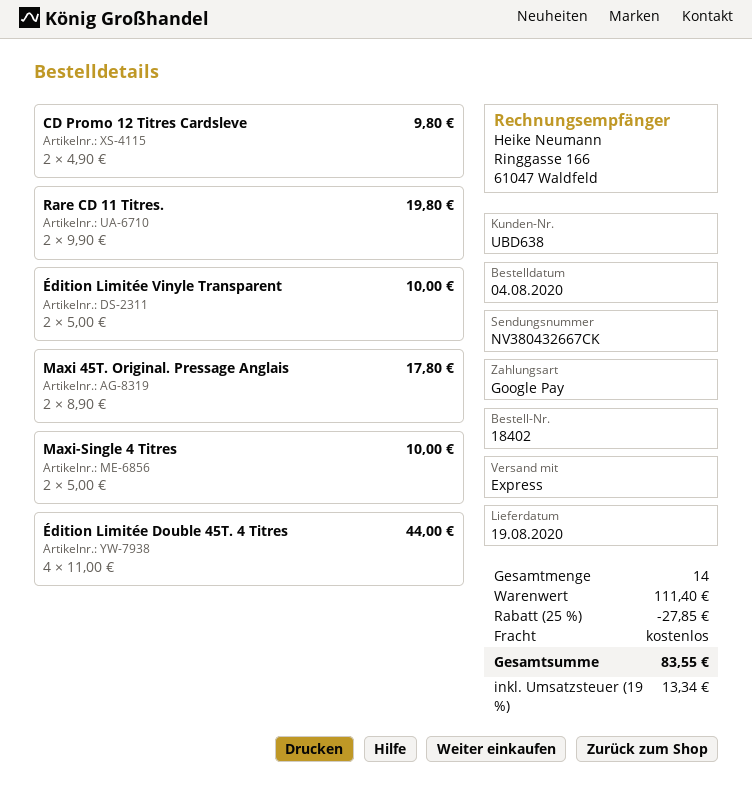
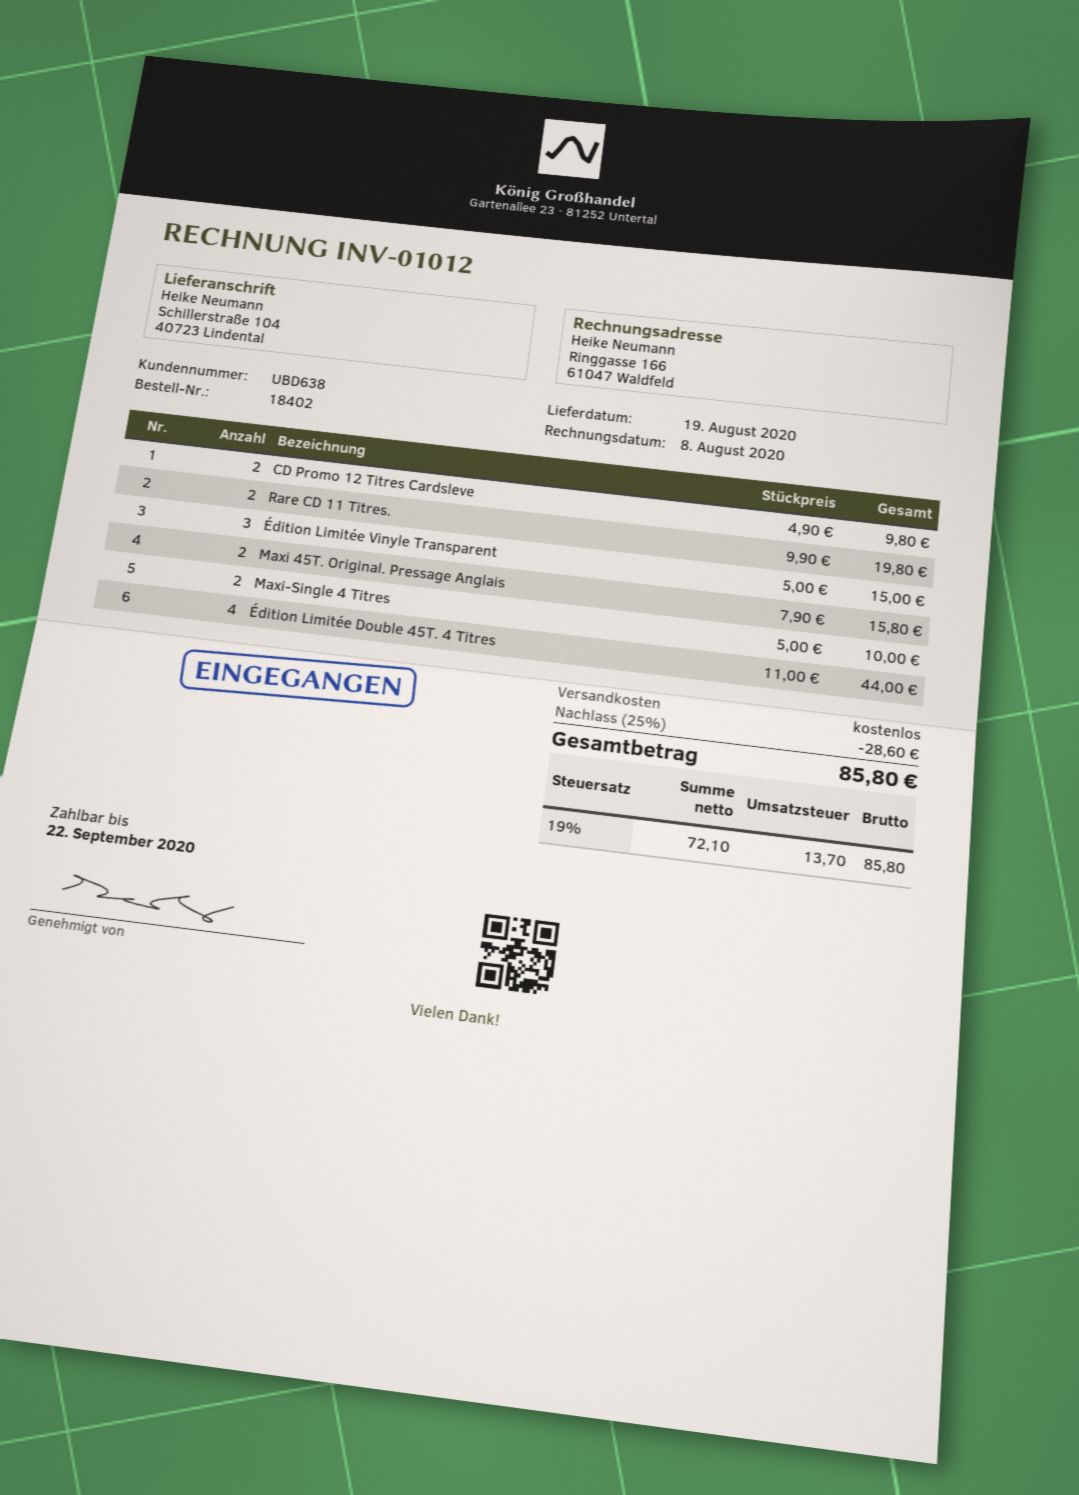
Édition Limitée Vinyle Transparent: 2 x 5.00 = 10.00 -> 3 x 5.00 = 15.00
Maxi 45T. Original. Pressage Anglais: 2 x 8.90 = 17.80 -> 2 x 7.90 = 15.80
discount: 25% = 27.85 -> 25% = 28.60
tax: 19% = 13.34 -> 19% = 13.70
total: 83.55 -> 85.80

